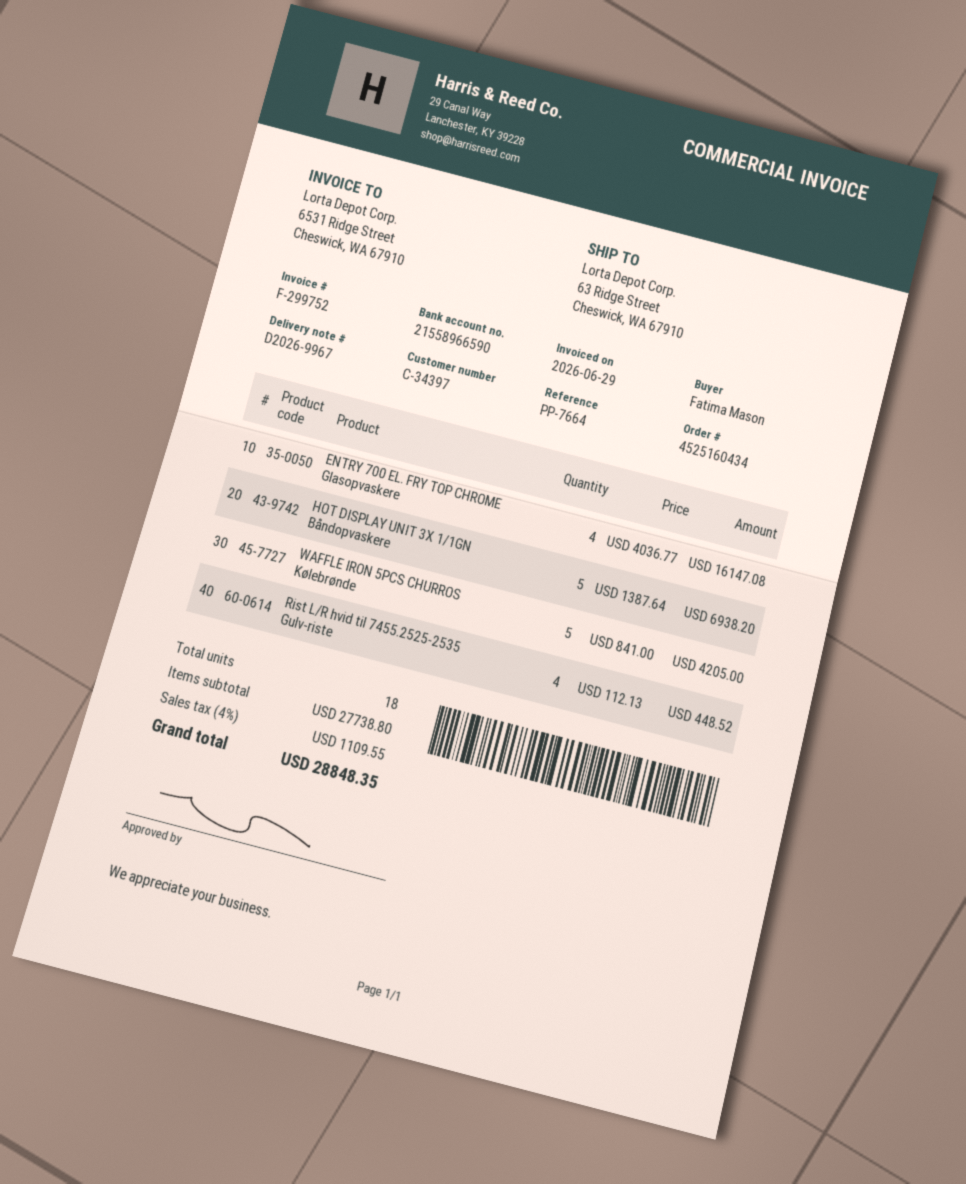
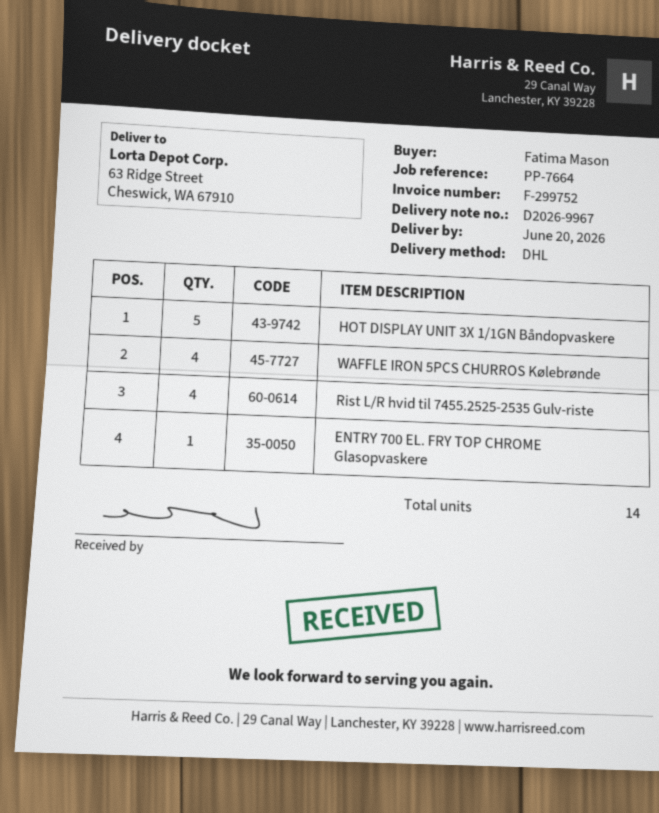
ENTRY 700 EL. FRY TOP CHROME Glasopvaskere: 4 -> 1
WAFFLE IRON 5PCS CHURROS Kølebrønde: 5 -> 4
total quantity: 18 -> 14

